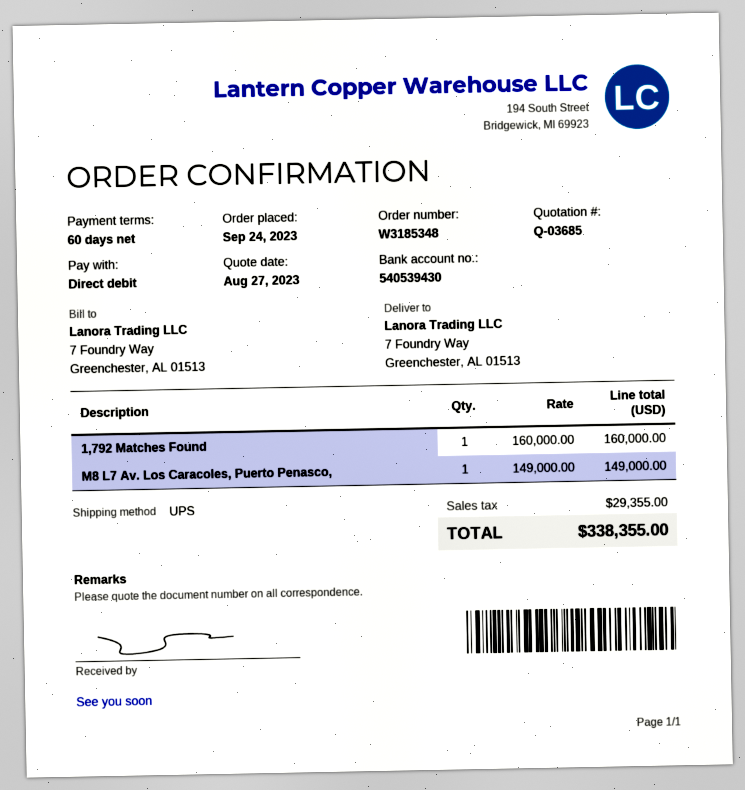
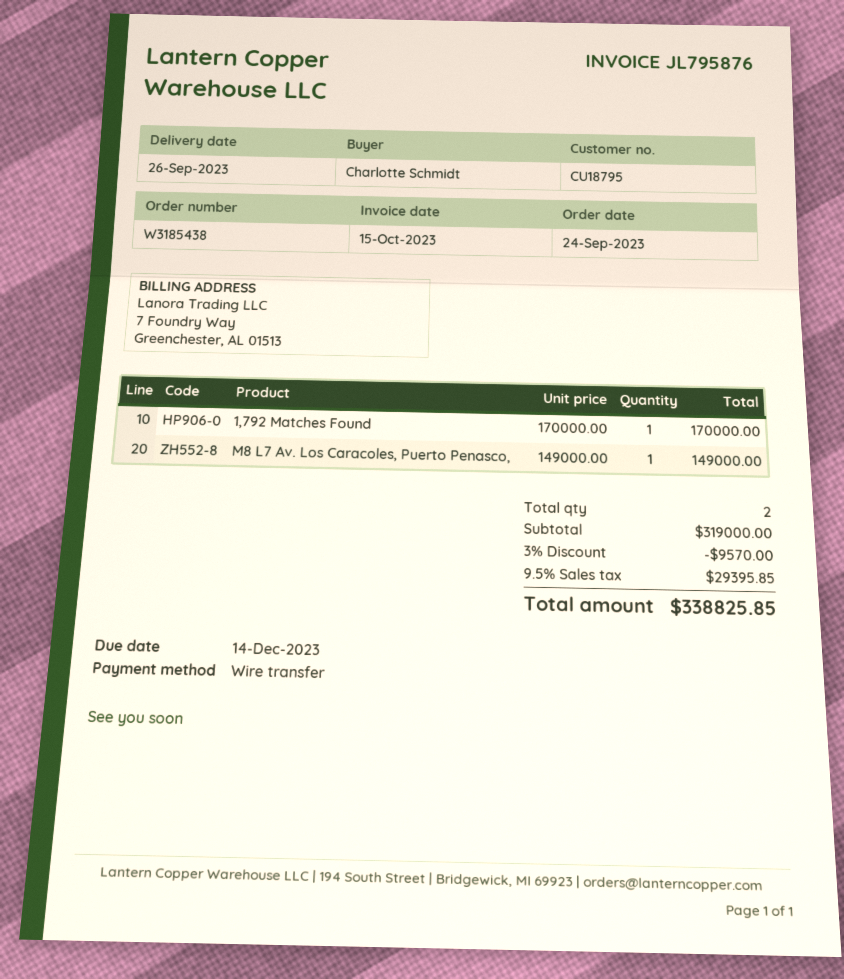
order number: W3185348 -> W3185438
payment method: direct debit -> bank transfer
1,792 Matches Found: 1 x 160000.00 = 160000.00 -> 1 x 170000.00 = 170000.00
discount: none -> 3% = 9570.00
tax: 29355.00 -> 29395.85
total: 338355.00 -> 338825.85

